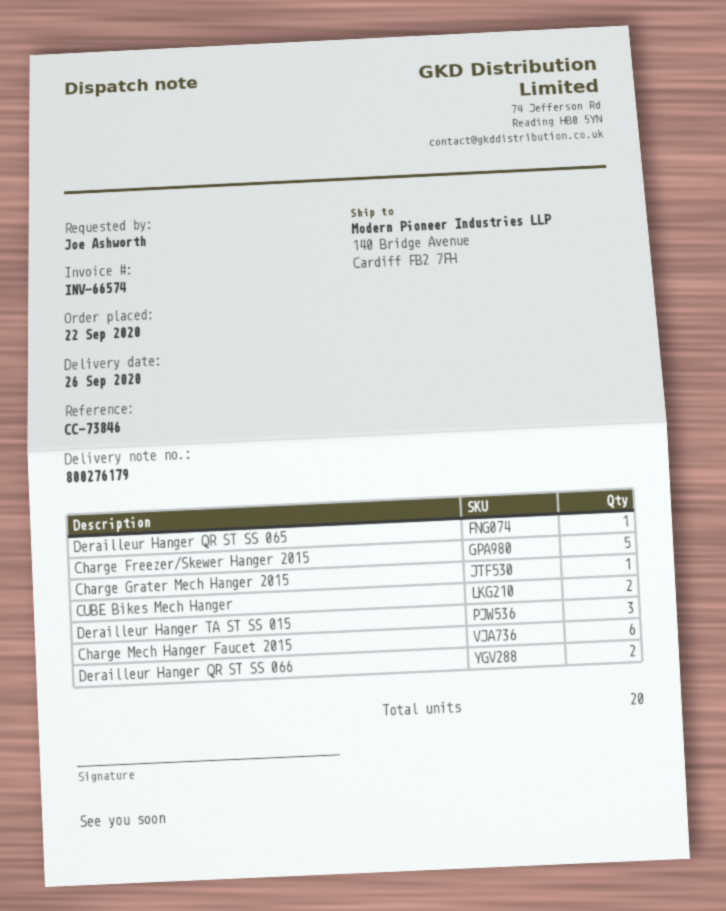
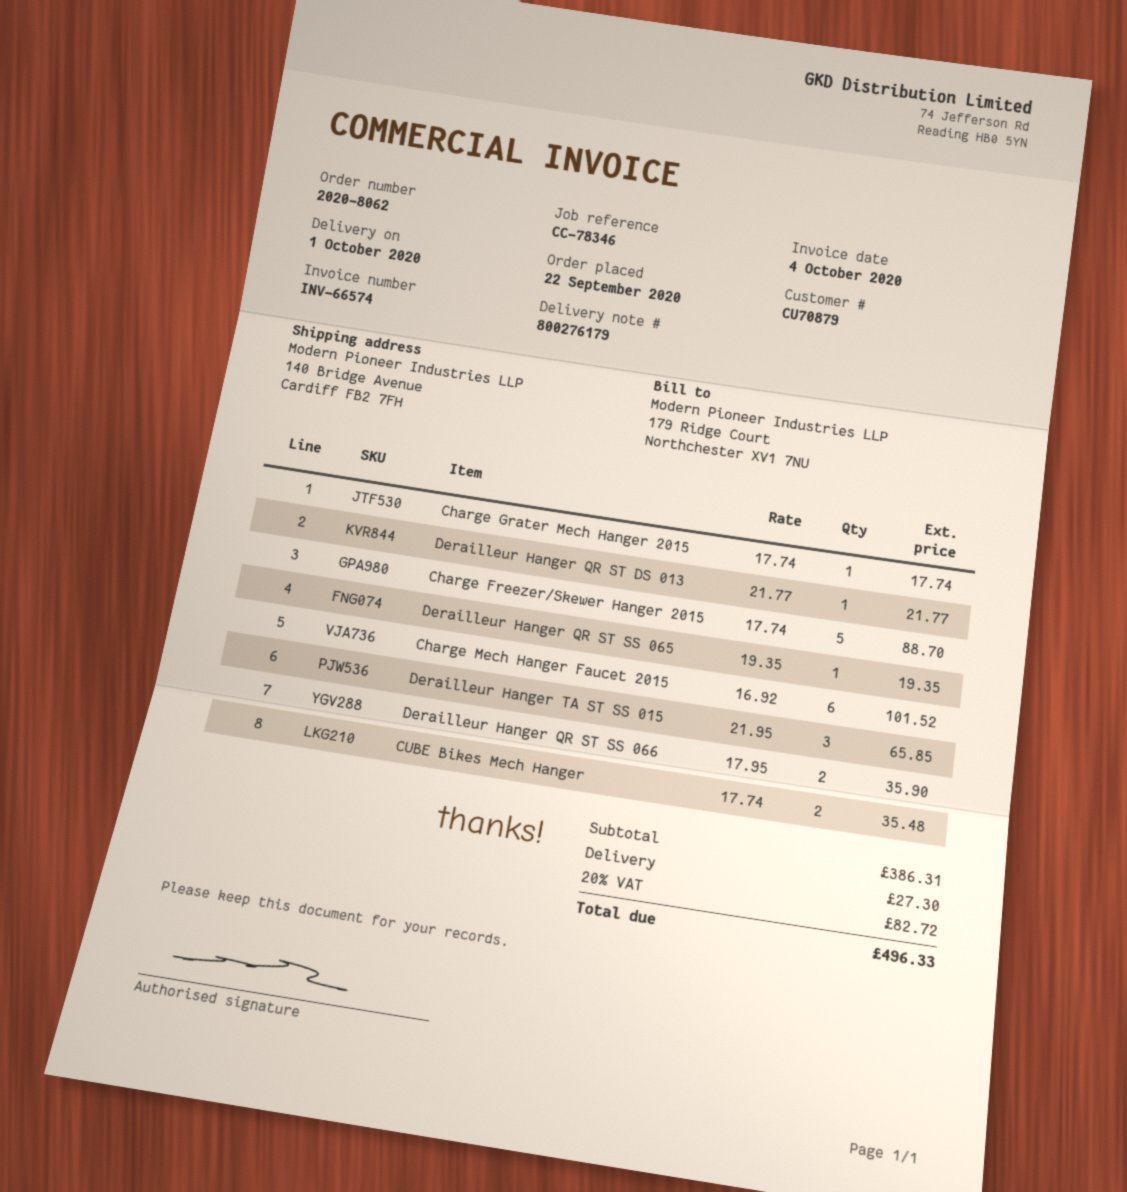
delivery date: 2020-09-26 -> 2020-10-01
reference: CC-73846 -> CC-78346
Derailleur Hanger QR ST DS 013: none -> 1

